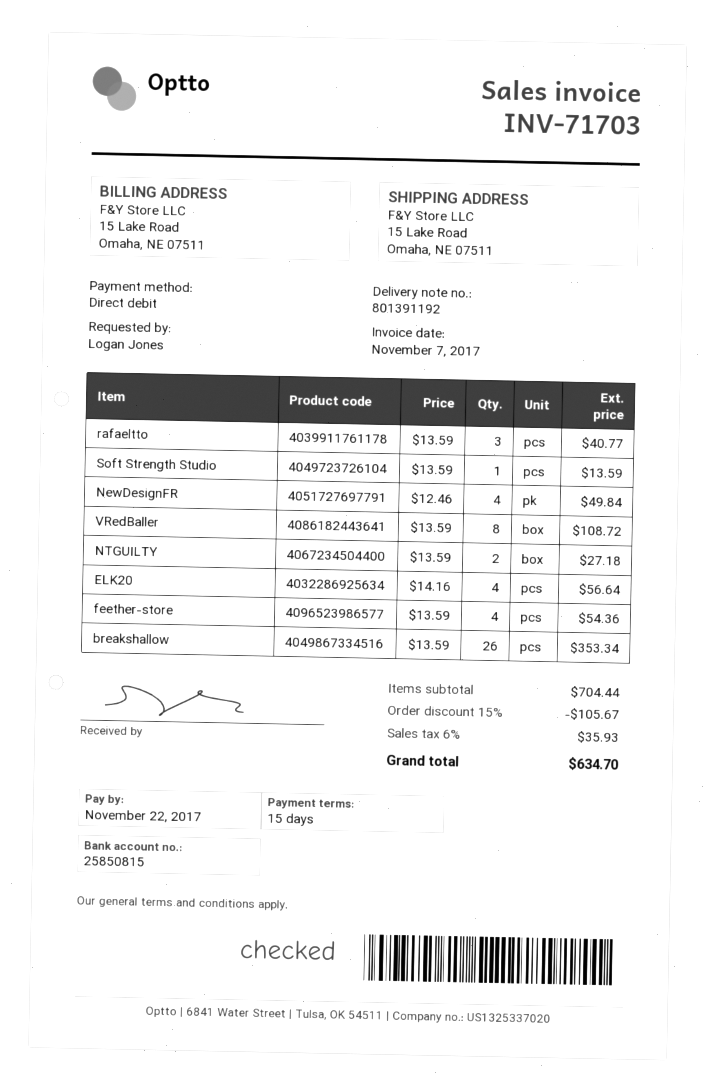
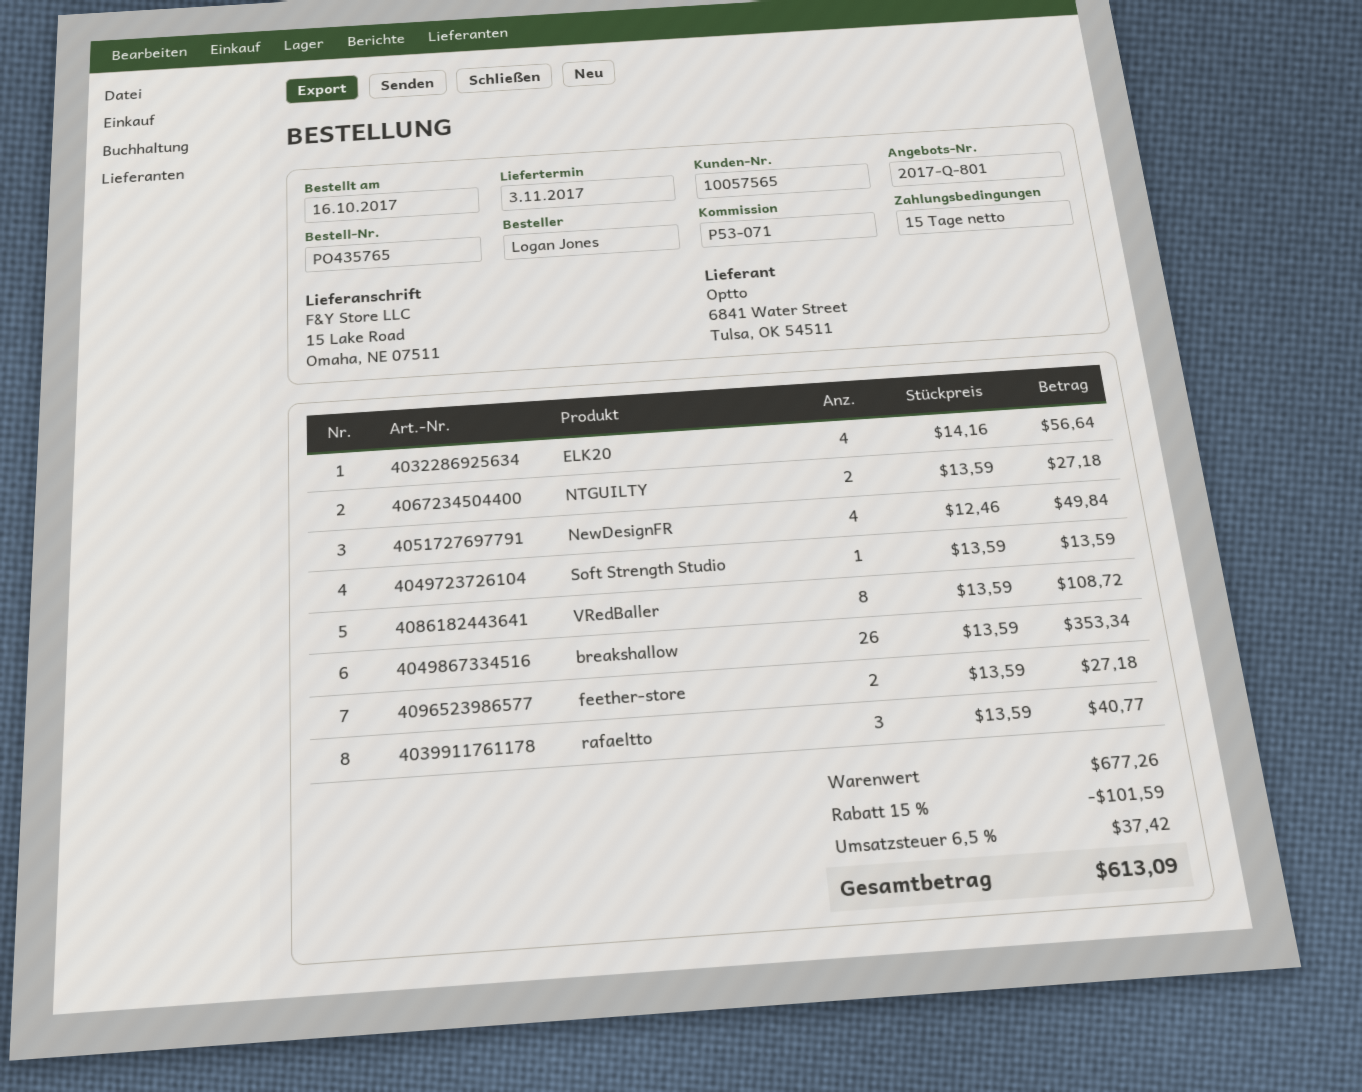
feether-store: 4 x 13.59 = 54.36 -> 2 x 13.59 = 27.18
subtotal: 704.44 -> 677.26
discount: 15% = 105.67 -> 15% = 101.59
tax: 6% = 35.93 -> 6.5% = 37.42
total: 634.70 -> 613.09

